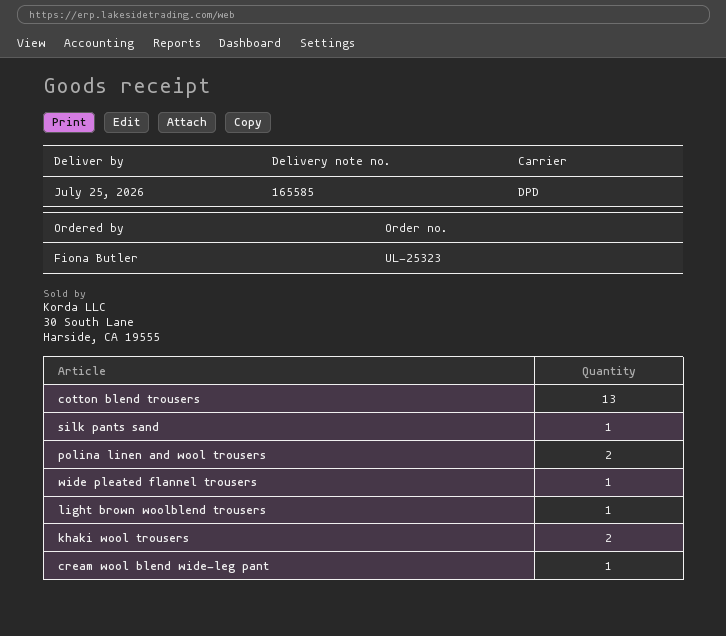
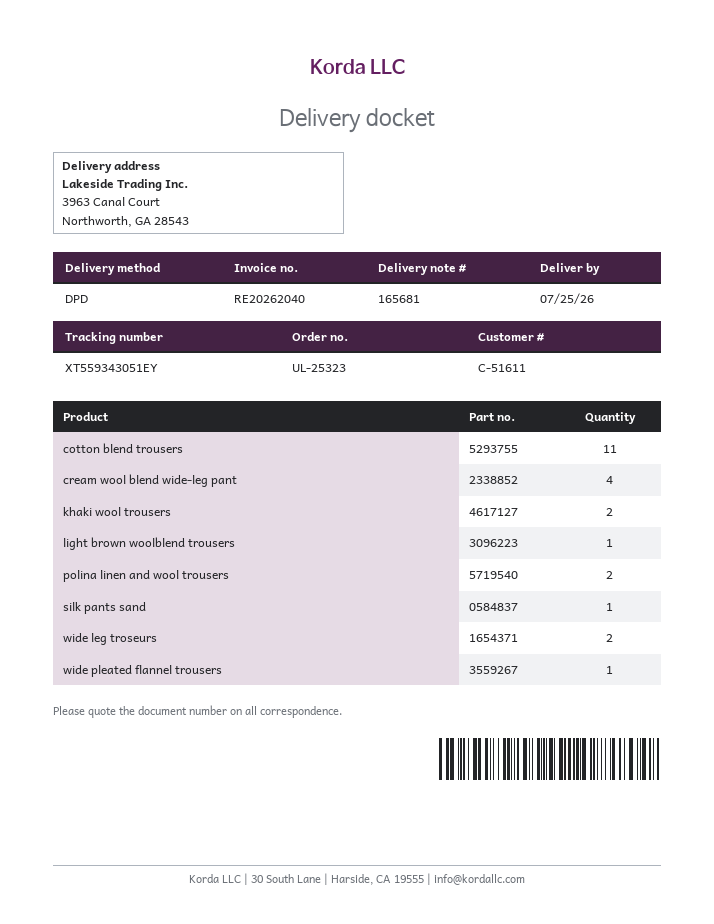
delivery note number: 165585 -> 165681
cotton blend trousers: 13 -> 11
cream wool blend wide-leg pant: 1 -> 4
wide leg troseurs: none -> 2

